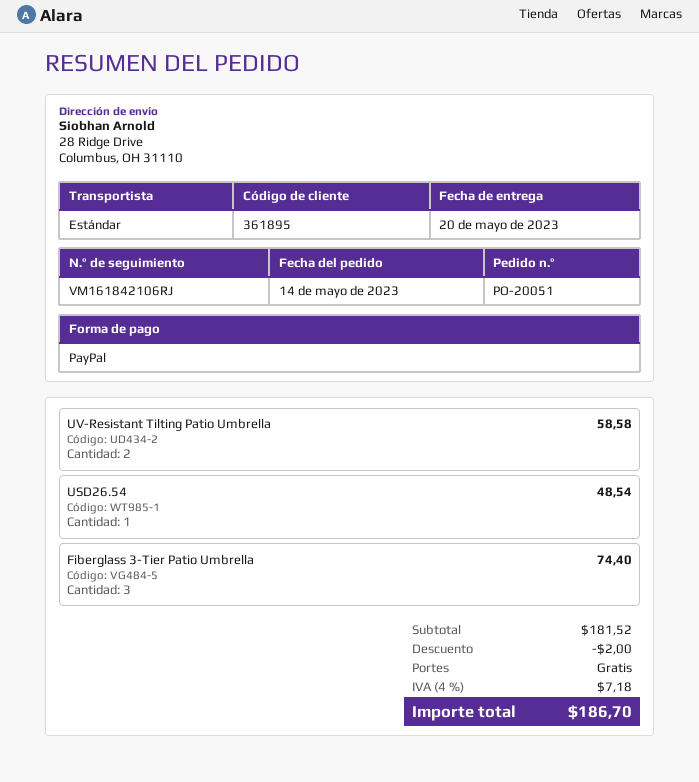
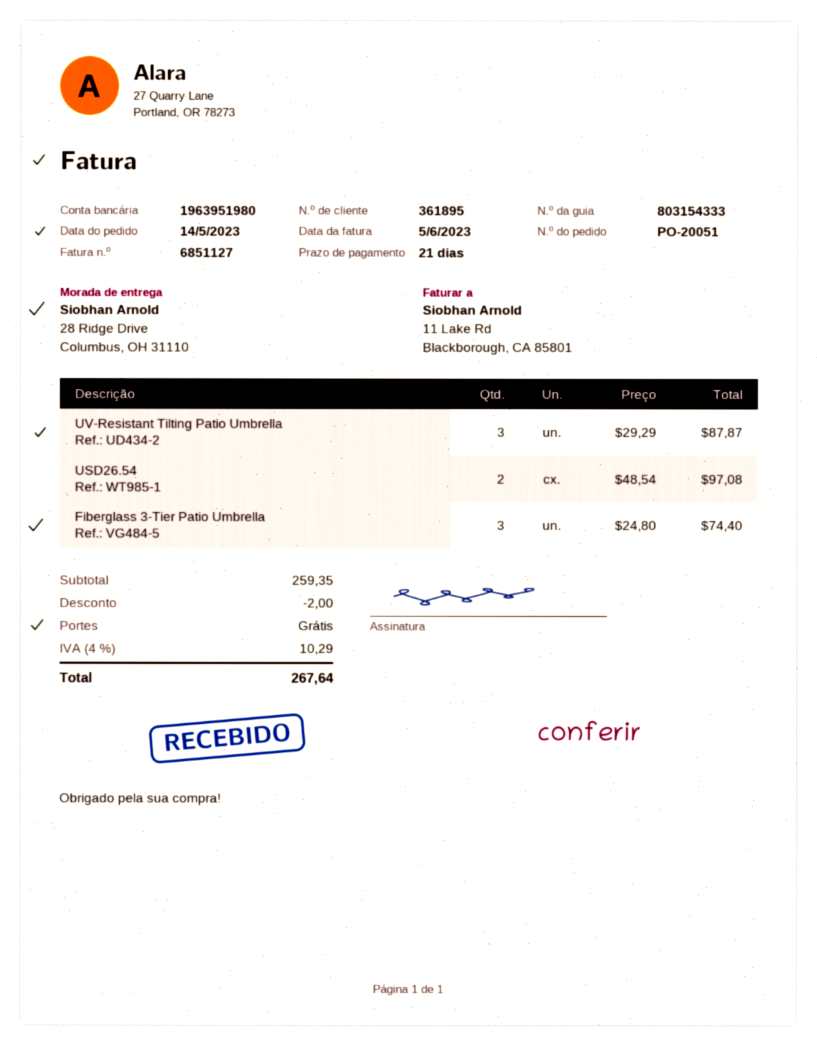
UV-Resistant Tilting Patio Umbrella: 2 for 58.58 -> 3 for 87.87
USD26.54: 1 for 48.54 -> 2 for 97.08
subtotal: 181.52 -> 259.35
tax: 4% = 7.18 -> 4% = 10.29
total: 186.70 -> 267.64

